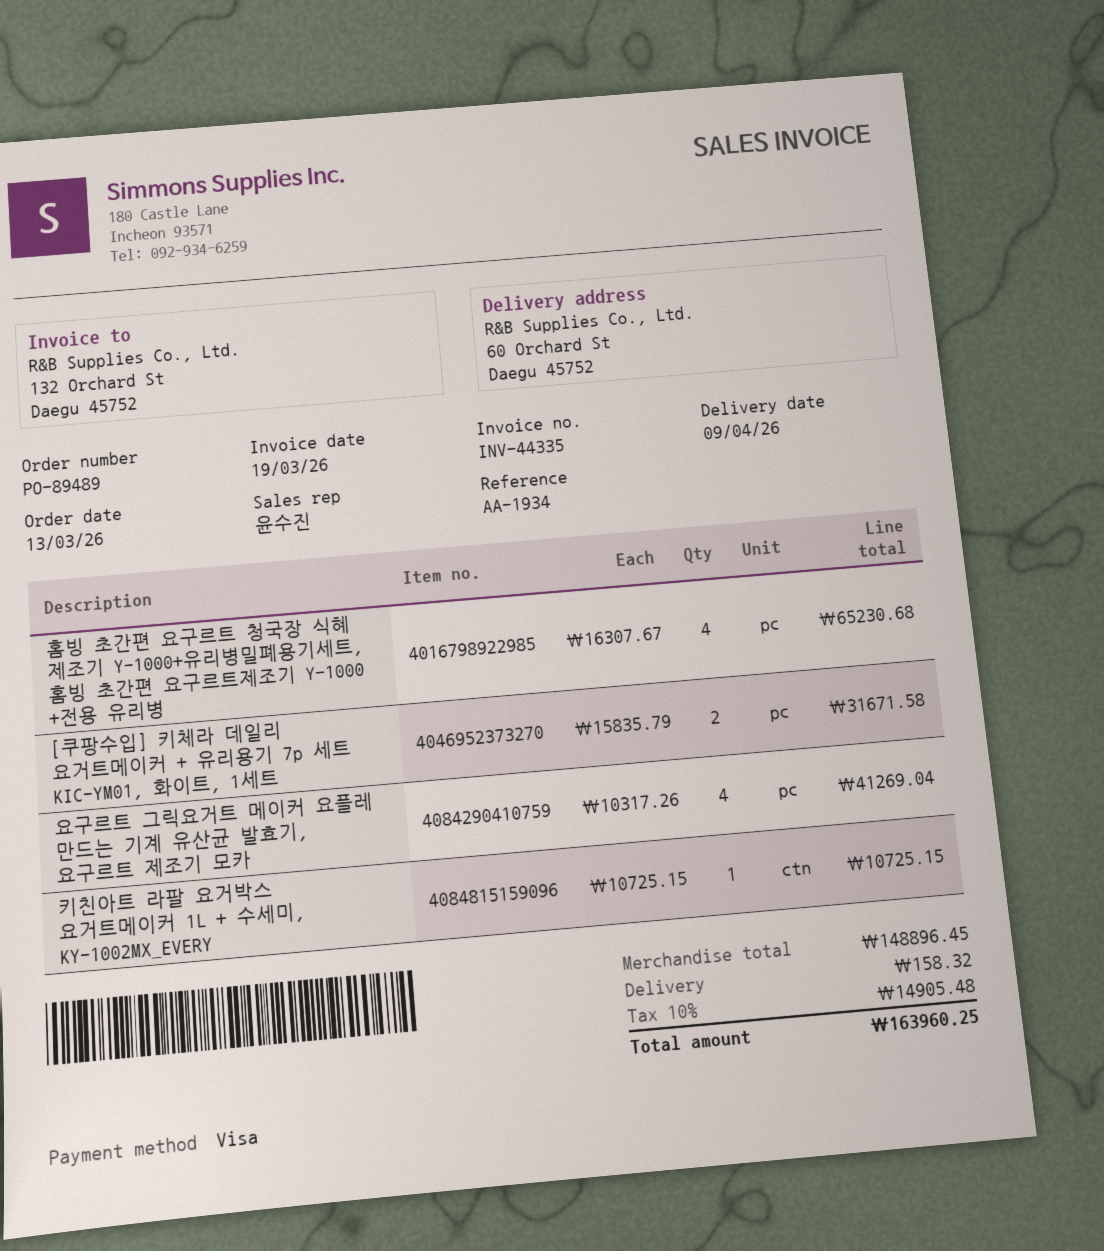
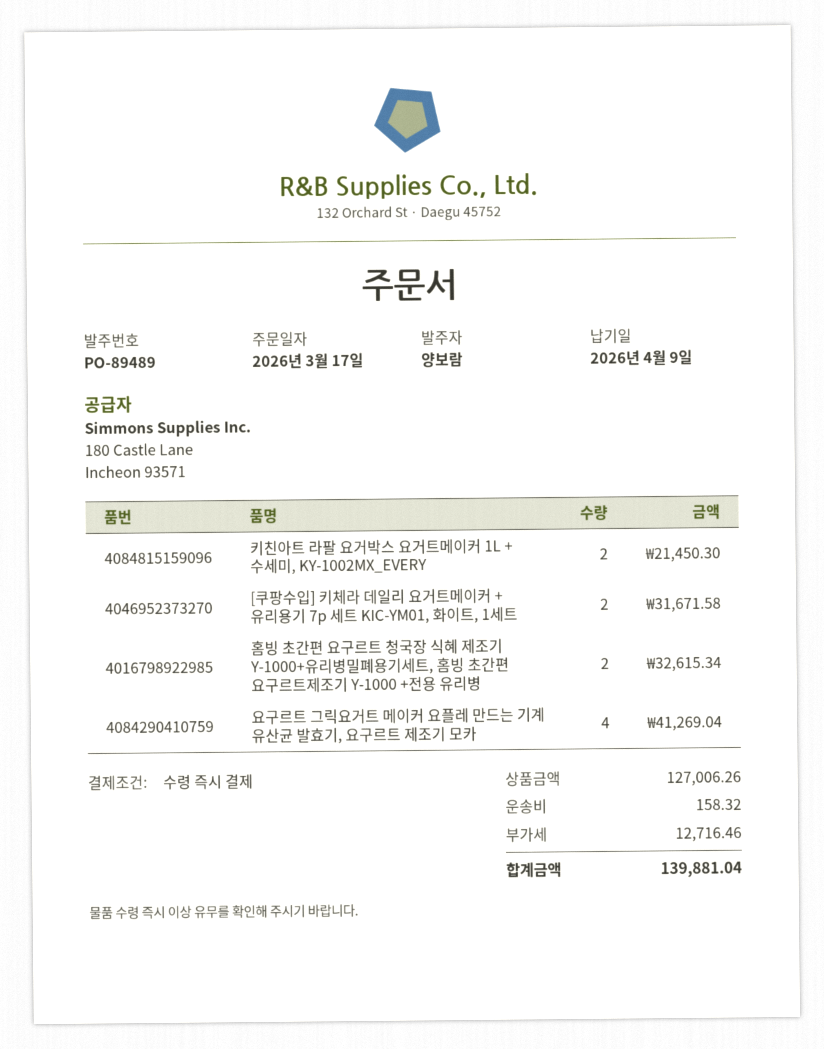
order date: 2026-03-13 -> 2026-03-17
홈빙 초간편 요구르트 청국장 식혜 제조기 Y-1000+유리병밀폐용기세트, 홈빙 초간편 요구르트제조기 Y-1000 +전용 유리병: 4 for 65230.68 -> 2 for 32615.34
키친아트 라팔 요거박스 요거트메이커 1L + 수세미, KY-1002MX_EVERY: 1 for 10725.15 -> 2 for 21450.30
subtotal: 148896.45 -> 127006.26
tax: 14905.48 -> 12716.46
total: 163960.25 -> 139881.04

